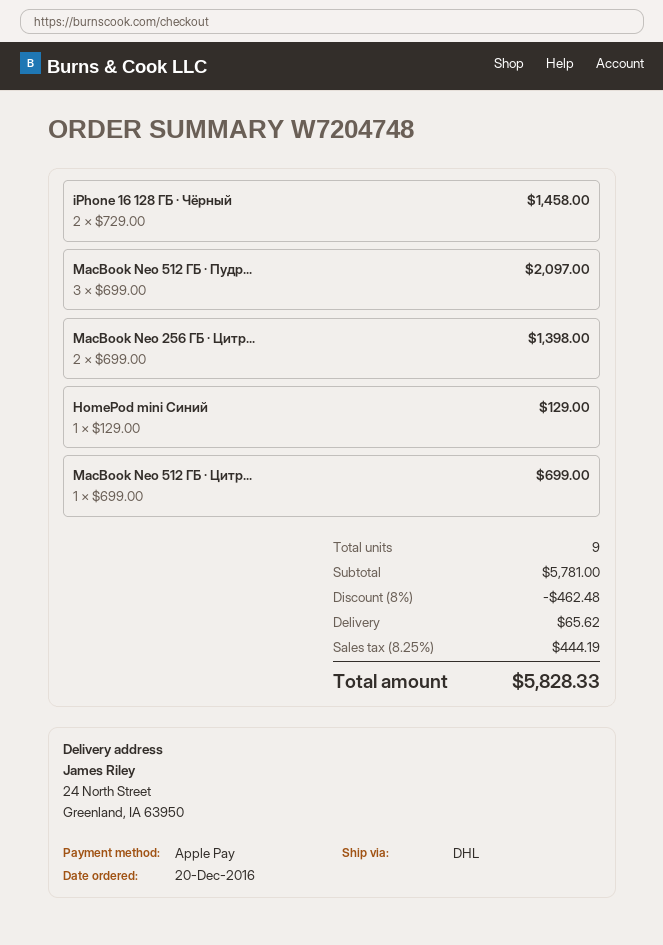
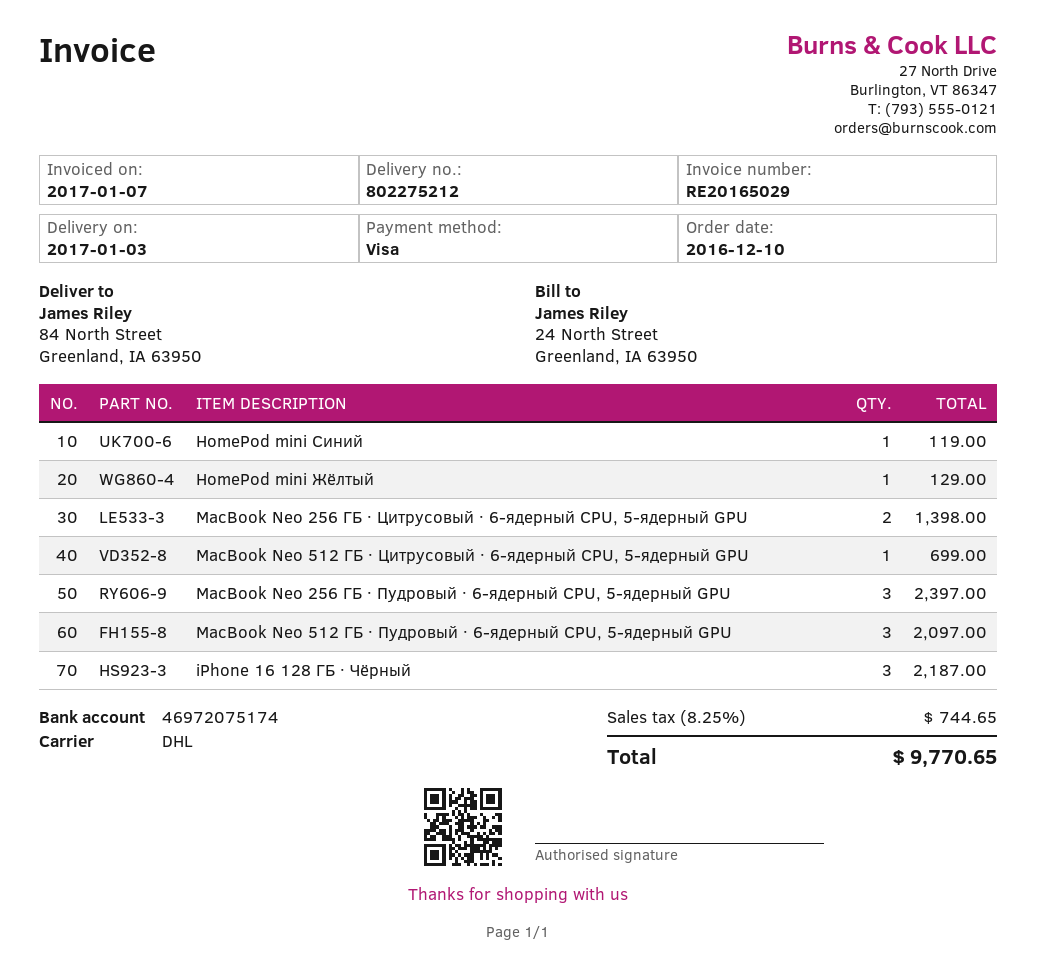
order date: 2016-12-20 -> 2016-12-10
payment method: Apple Pay -> Visa
ship to: 24 North Street, Greenland, IA 63950 -> 84 North Street, Greenland, IA 63950
iPhone 16 128 ГБ · Чёрный: 2 for 1458.00 -> 3 for 2187.00
HomePod mini Синий: 1 for 129.00 -> 1 for 119.00
HomePod mini Жёлтый: none -> 1 for 129.00
MacBook Neo 256 ГБ · Пудровый · 6-ядерный CPU, 5-ядерный GPU: none -> 3 for 2397.00
discount: 8% = 462.48 -> none
shipping: 65.62 -> none
tax: 8.25% = 444.19 -> 8.25% = 744.65
total: 5828.33 -> 9770.65

